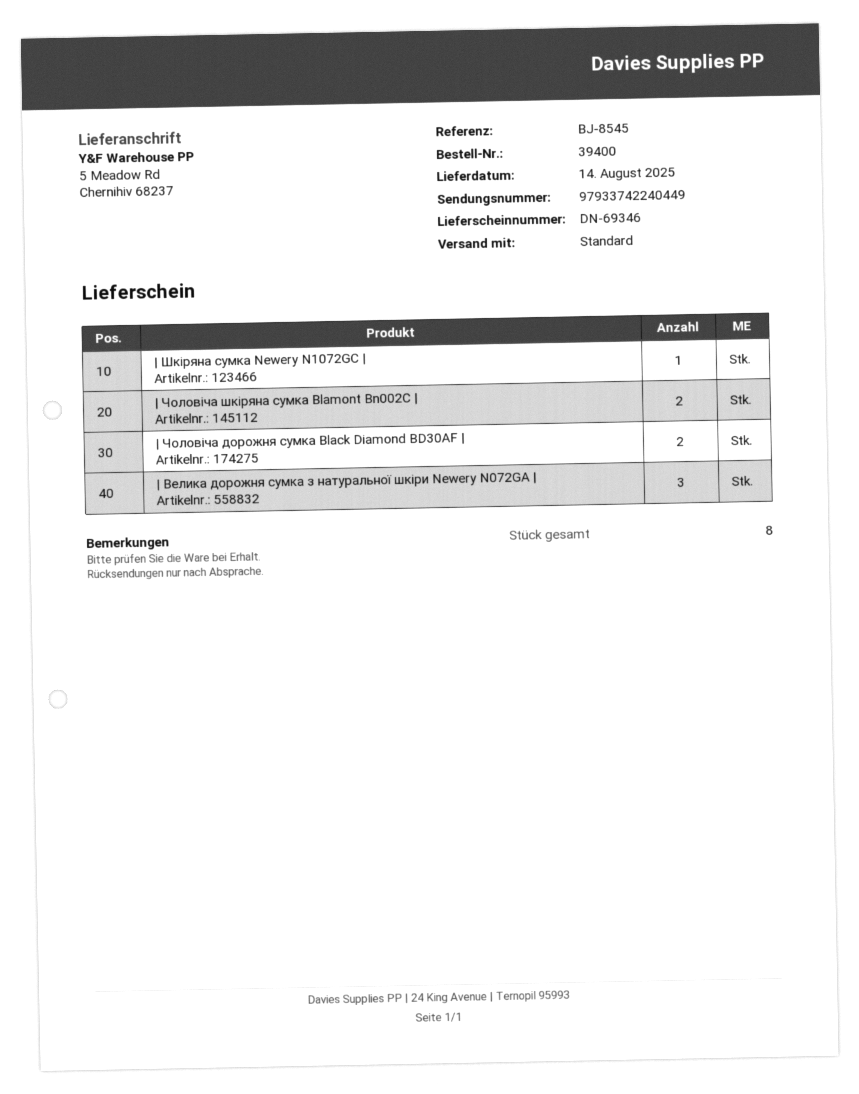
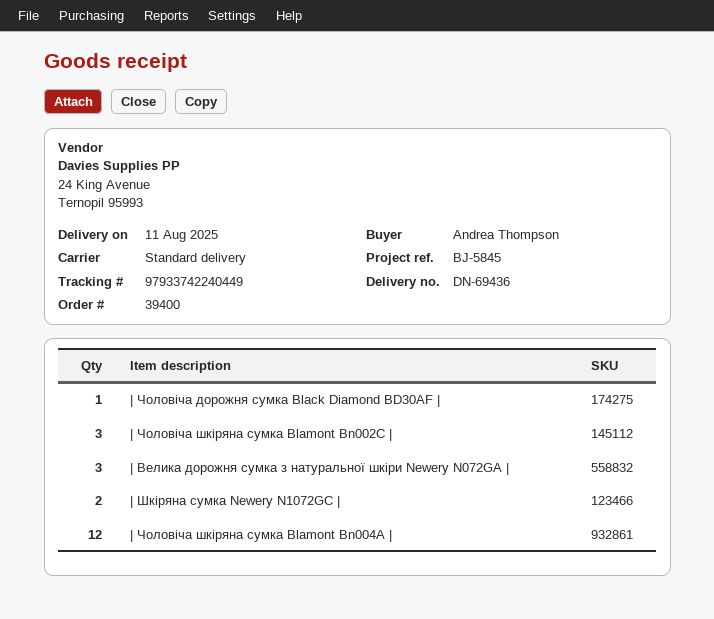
delivery note number: DN-69346 -> DN-69436
delivery date: 2025-08-14 -> 2025-08-11
reference: BJ-8545 -> BJ-5845
| Шкіряна сумка Newery N1072GC |: 1 -> 2
| Чоловіча шкіряна сумка Blamont Bn002C |: 2 -> 3
| Чоловіча дорожня сумка Black Diamond BD30AF |: 2 -> 1
| Чоловіча шкіряна сумка Blamont Bn004A |: none -> 12

